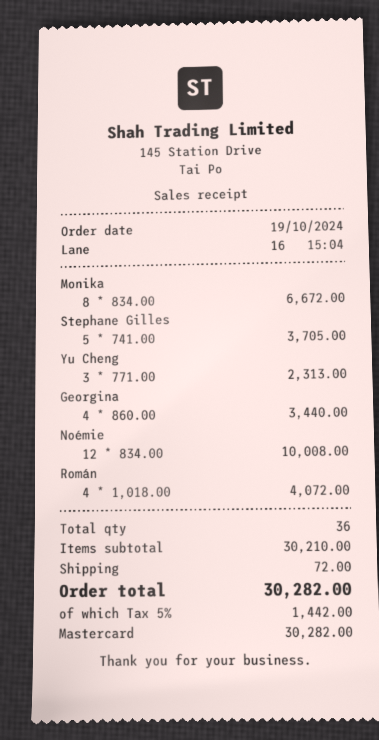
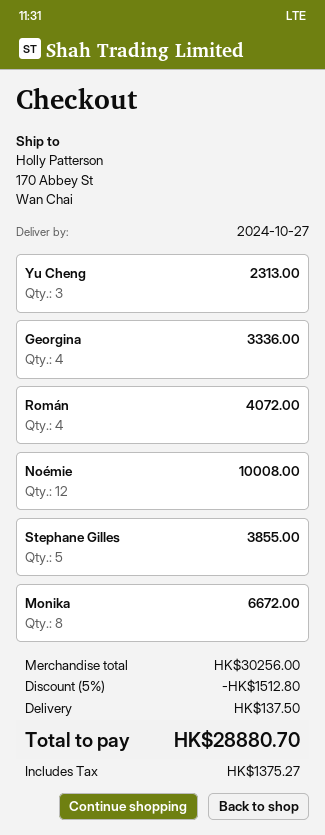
Stephane Gilles: 5 for 3705.00 -> 5 for 3855.00
Georgina: 4 for 3440.00 -> 4 for 3336.00
subtotal: 30210.00 -> 30256.00
discount: none -> 5% = 1512.80
shipping: 72.00 -> 137.50
tax: 1442.00 -> 1375.27
total: 30282.00 -> 28880.70

